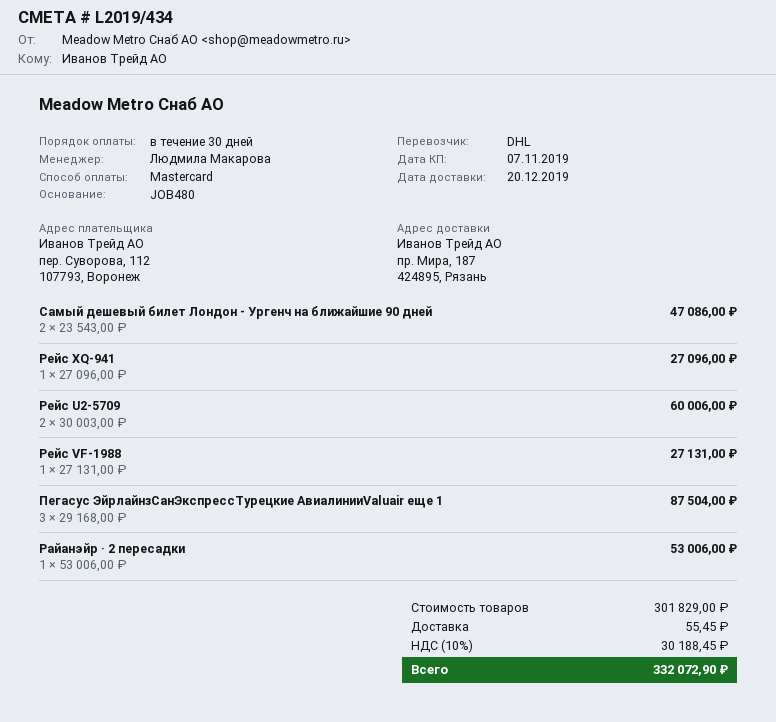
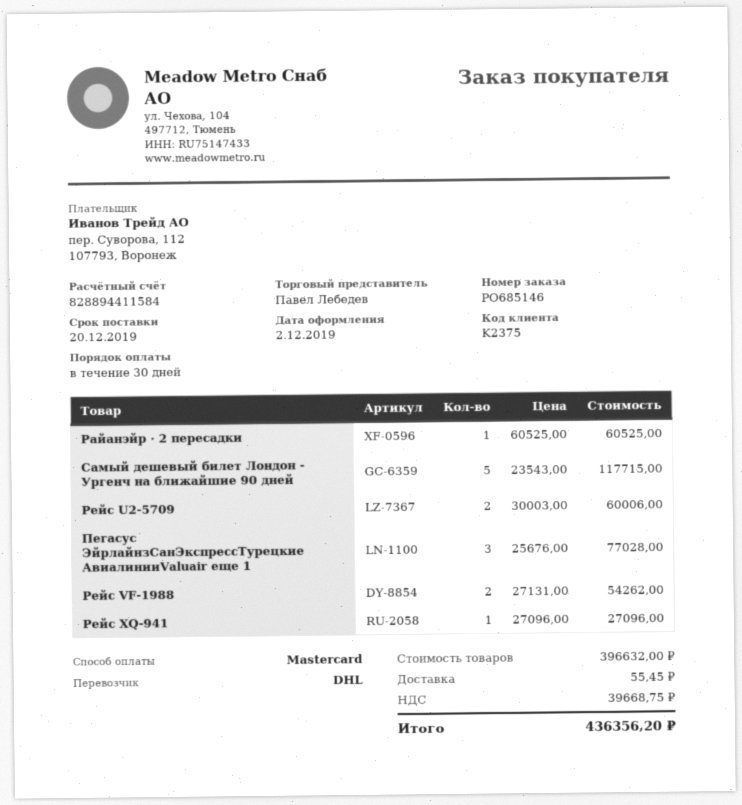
sales rep: Людмила Макарова -> Павел Лебедев
Самый дешевый билет Лондон - Ургенч на ближайшие 90 дней: 2 x 23543.00 = 47086.00 -> 5 x 23543.00 = 117715.00
Рейс VF-1988: 1 x 27131.00 = 27131.00 -> 2 x 27131.00 = 54262.00
Пегасус ЭйрлайнзСанЭкспрессТурецкие АвиалинииValuair еще 1: 3 x 29168.00 = 87504.00 -> 3 x 25676.00 = 77028.00
Райанэйр · 2 пересадки: 1 x 53006.00 = 53006.00 -> 1 x 60525.00 = 60525.00
subtotal: 301829.00 -> 396632.00
tax: 30188.45 -> 39668.75
total: 332072.90 -> 436356.20

